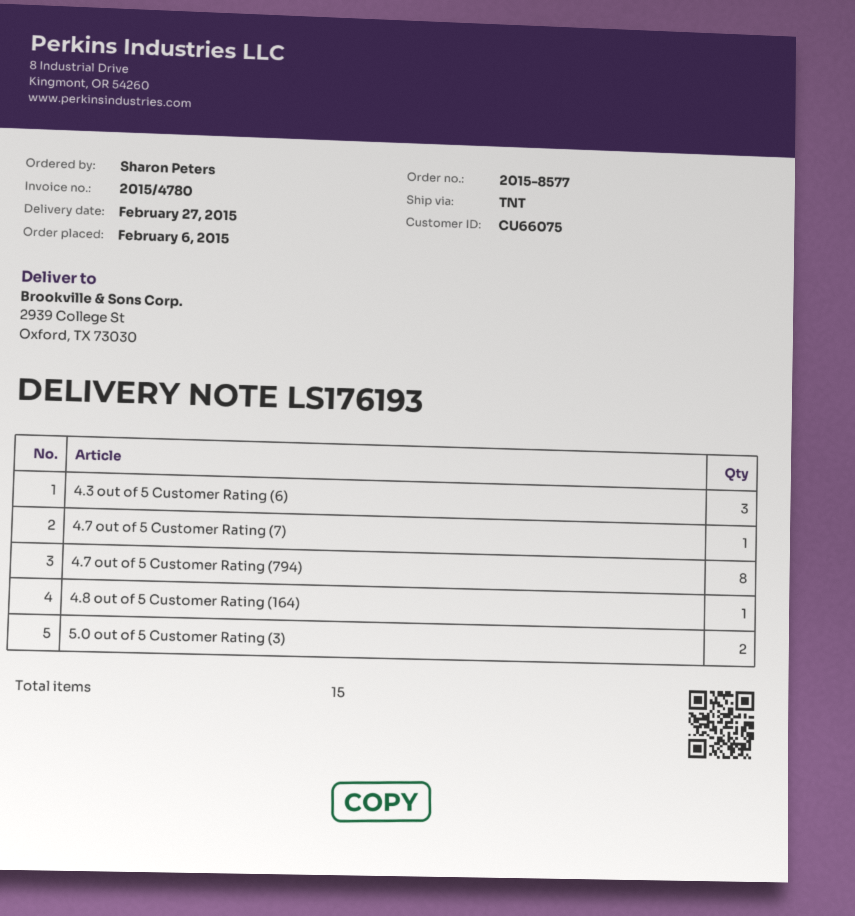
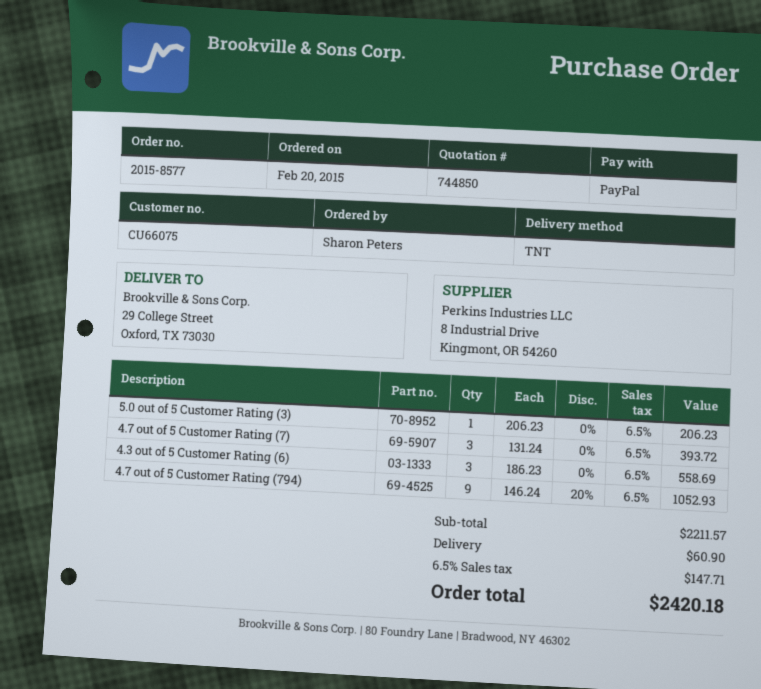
order date: 2015-02-06 -> 2015-02-20
ship to: 2939 College St, Oxford, TX 73030 -> 29 College Street, Oxford, TX 73030
4.7 out of 5 Customer Rating (7): 1 -> 3
4.7 out of 5 Customer Rating (794): 8 -> 9
4.8 out of 5 Customer Rating (164): 1 -> none
5.0 out of 5 Customer Rating (3): 2 -> 1

